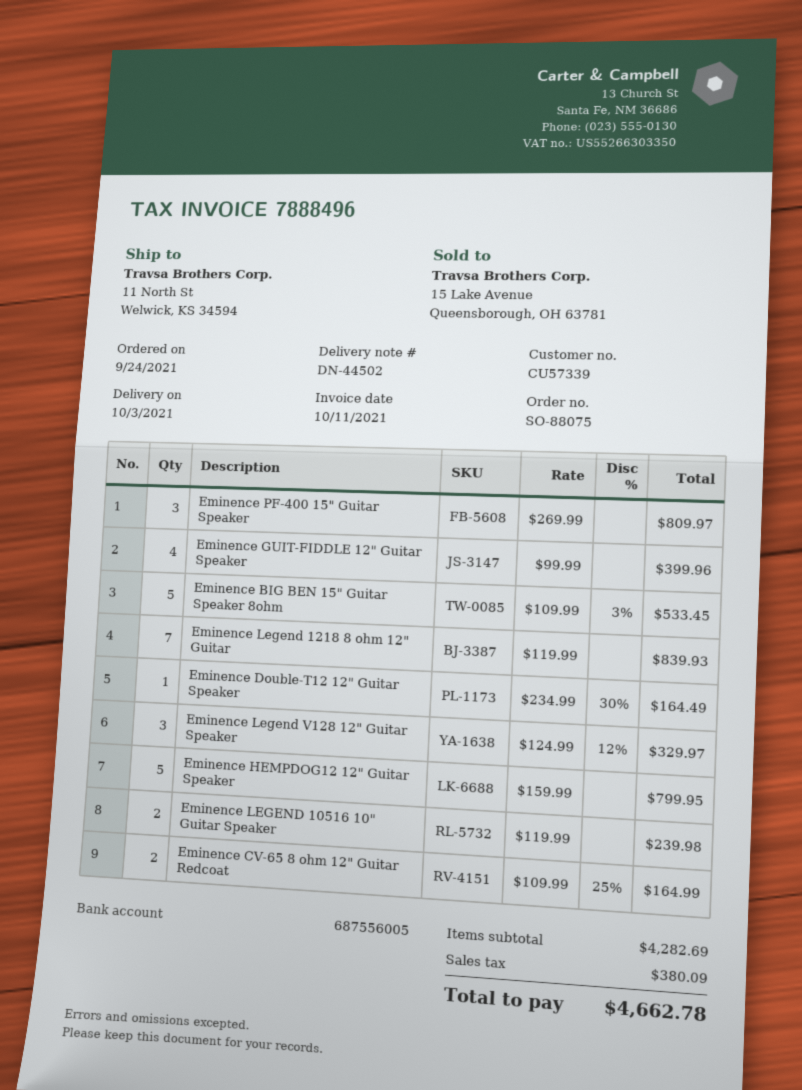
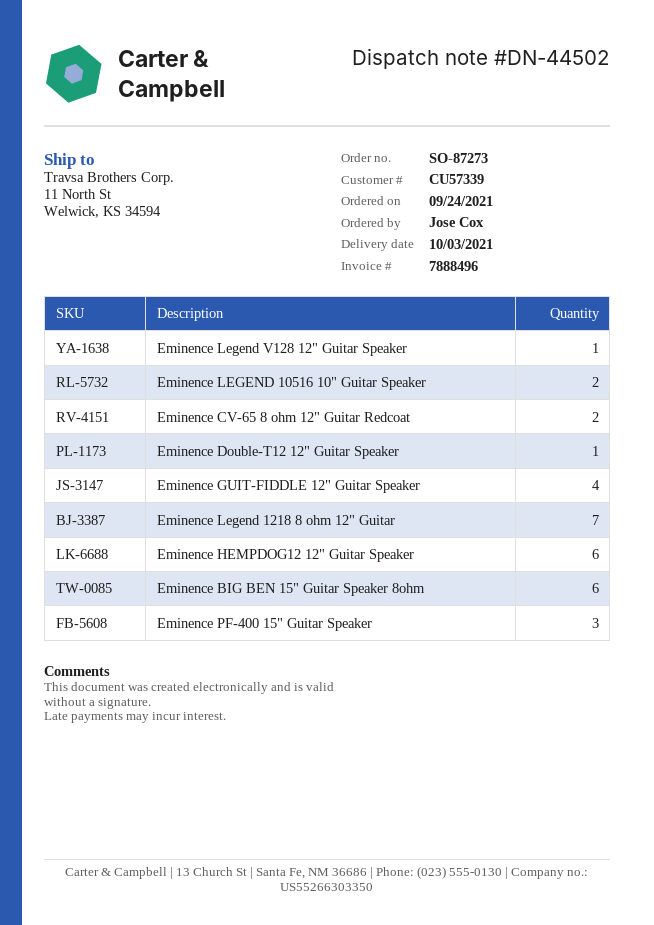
order number: SO-88075 -> SO-87273
Eminence BIG BEN 15" Guitar Speaker 8ohm: 5 -> 6
Eminence Legend V128 12" Guitar Speaker: 3 -> 1
Eminence HEMPDOG12 12" Guitar Speaker: 5 -> 6

